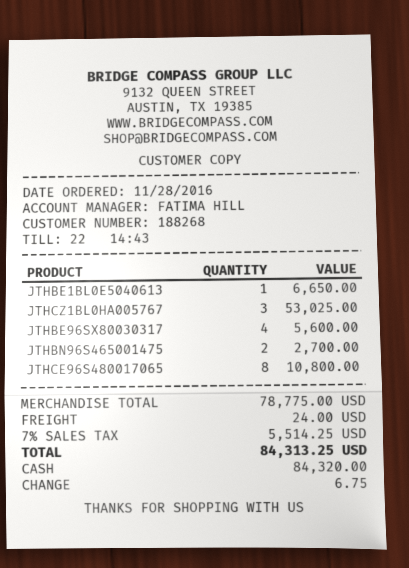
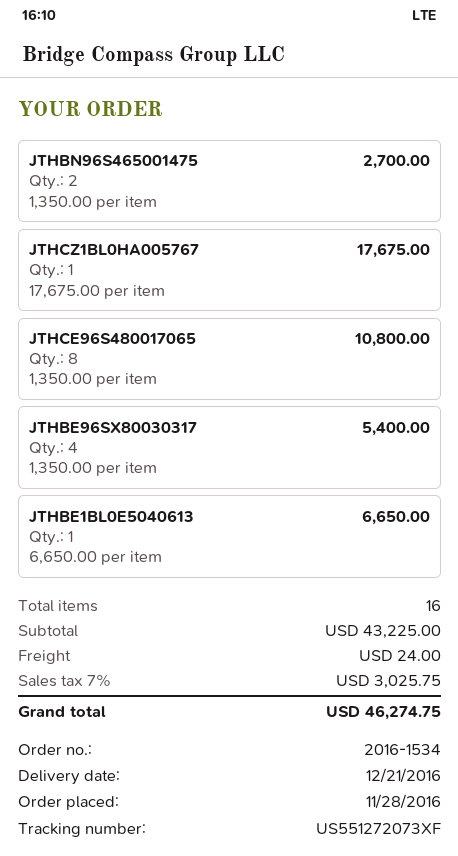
JTHCZ1BL0HA005767: 3 for 53025.00 -> 1 for 17675.00
JTHBE96SX80030317: 4 for 5600.00 -> 4 for 5400.00
subtotal: 78775.00 -> 43225.00
tax: 7% = 5514.25 -> 7% = 3025.75
total: 84313.25 -> 46274.75

